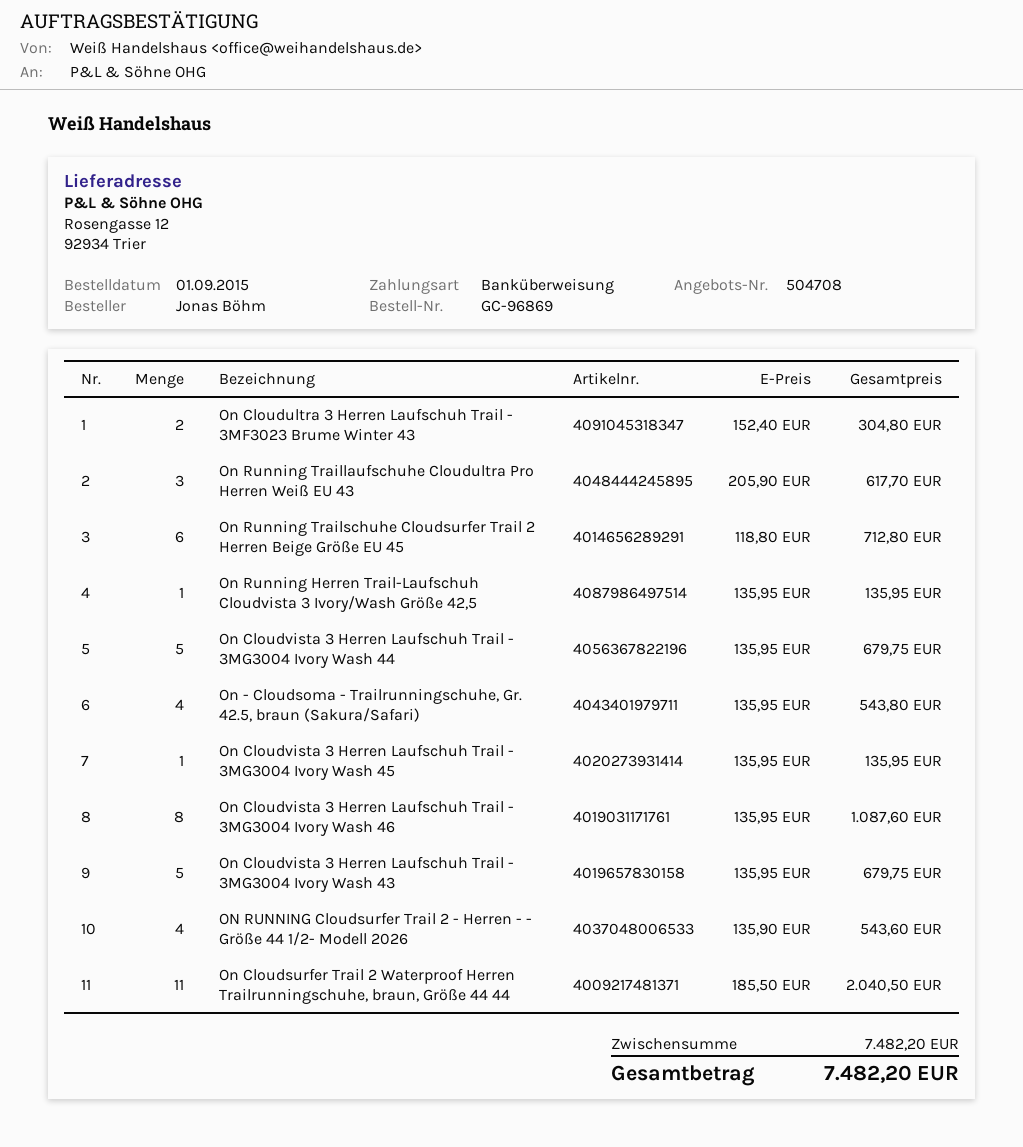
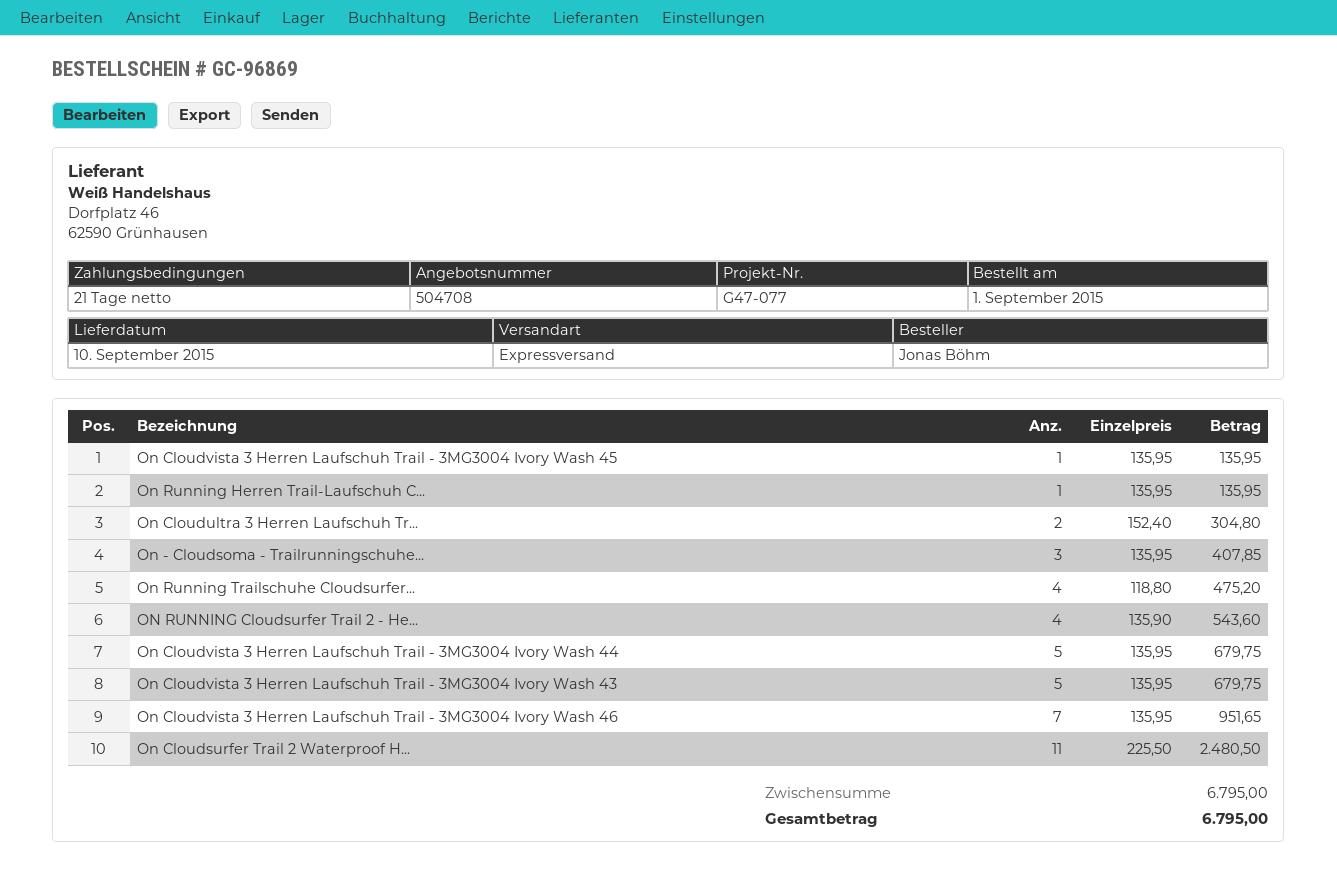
On Running Traillaufschuhe Cloudultra Pro Herren Weiß EU 43: 3 x 205.90 = 617.70 -> none
On Running Trailschuhe Cloudsurfer Trail 2 Herren Beige Größe EU 45: 6 x 118.80 = 712.80 -> 4 x 118.80 = 475.20
On - Cloudsoma - Trailrunningschuhe, Gr. 42.5, braun (Sakura/Safari): 4 x 135.95 = 543.80 -> 3 x 135.95 = 407.85
On Cloudvista 3 Herren Laufschuh Trail - 3MG3004 Ivory Wash 46: 8 x 135.95 = 1087.60 -> 7 x 135.95 = 951.65
On Cloudsurfer Trail 2 Waterproof Herren Trailrunningschuhe, braun, Größe 44 44: 11 x 185.50 = 2040.50 -> 11 x 225.50 = 2480.50
subtotal: 7482.20 -> 6795.00
total: 7482.20 -> 6795.00

